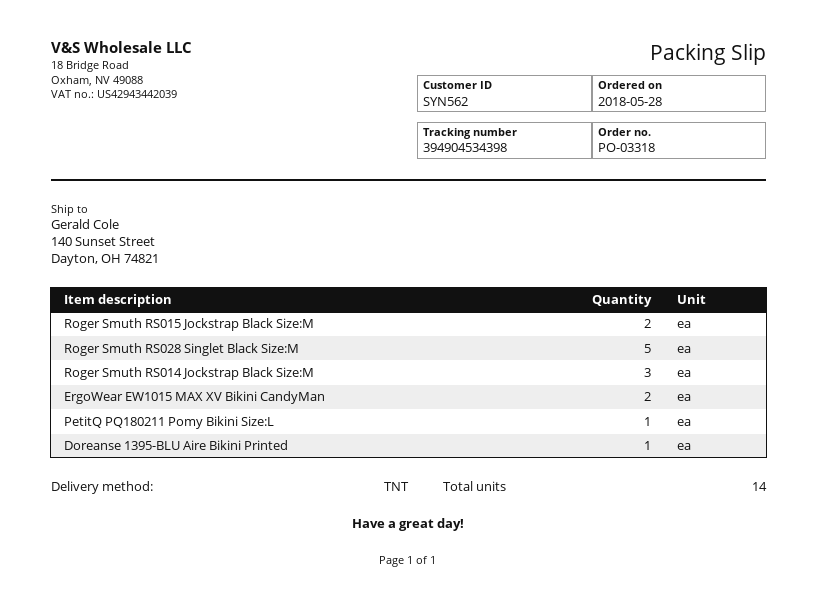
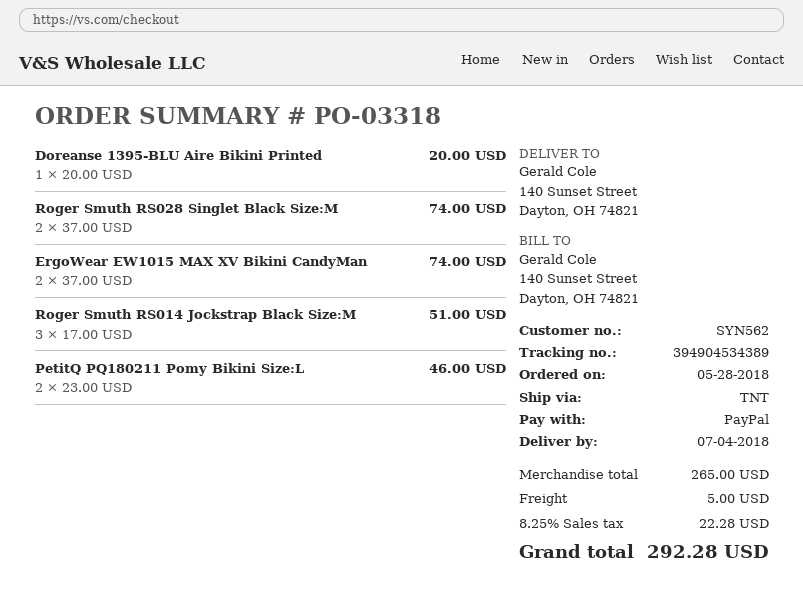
tracking number: 394904534398 -> 394904534389
Roger Smuth RS015 Jockstrap Black Size:M: 2 -> none
Roger Smuth RS028 Singlet Black Size:M: 5 -> 2
PetitQ PQ180211 Pomy Bikini Size:L: 1 -> 2

